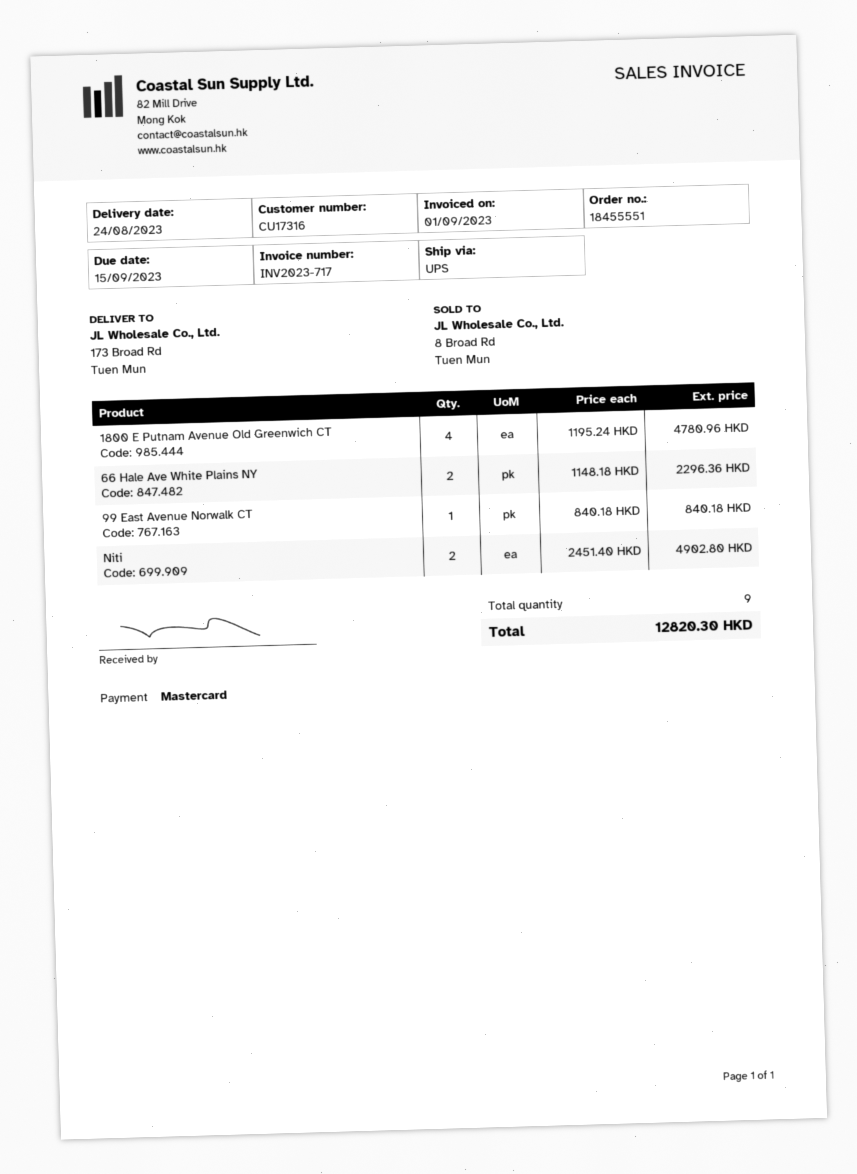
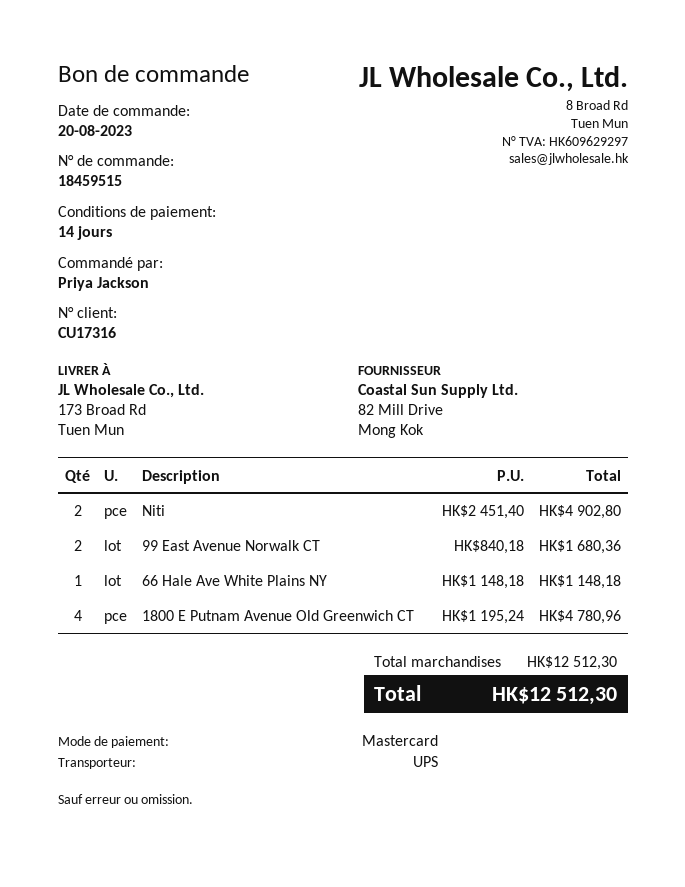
order number: 18455551 -> 18459515
66 Hale Ave White Plains NY: 2 x 1148.18 = 2296.36 -> 1 x 1148.18 = 1148.18
99 East Avenue Norwalk CT: 1 x 840.18 = 840.18 -> 2 x 840.18 = 1680.36
total: 12820.30 -> 12512.30

